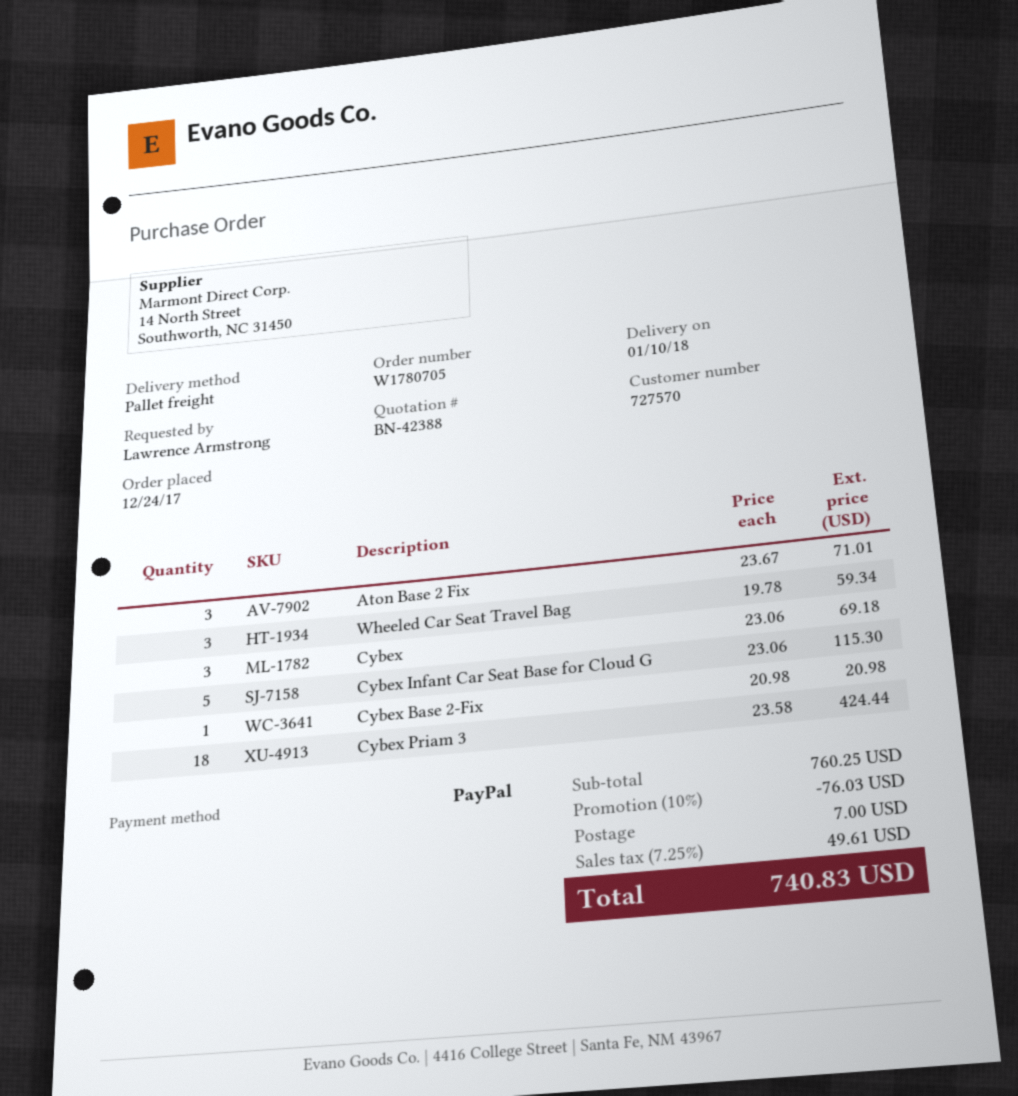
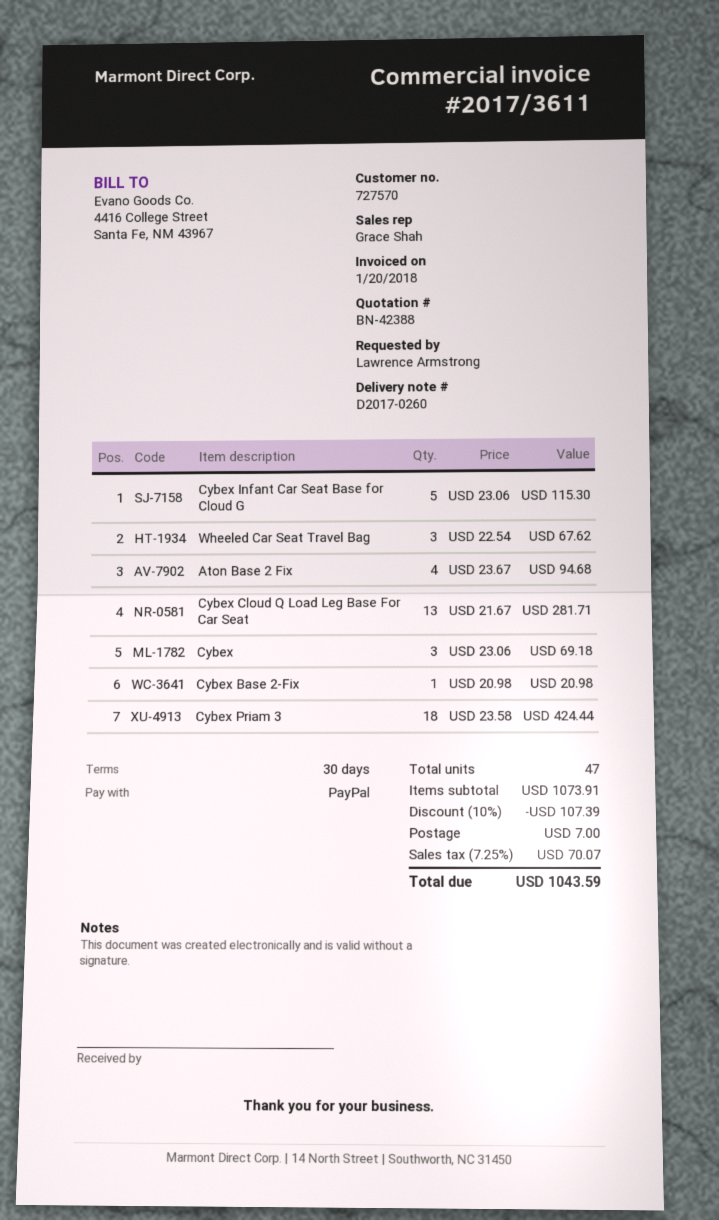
Aton Base 2 Fix: 3 x 23.67 = 71.01 -> 4 x 23.67 = 94.68
Wheeled Car Seat Travel Bag: 3 x 19.78 = 59.34 -> 3 x 22.54 = 67.62
Cybex Cloud Q Load Leg Base For Car Seat: none -> 13 x 21.67 = 281.71
subtotal: 760.25 -> 1073.91
discount: 10% = 76.03 -> 10% = 107.39
tax: 7.25% = 49.61 -> 7.25% = 70.07
total: 740.83 -> 1043.59

